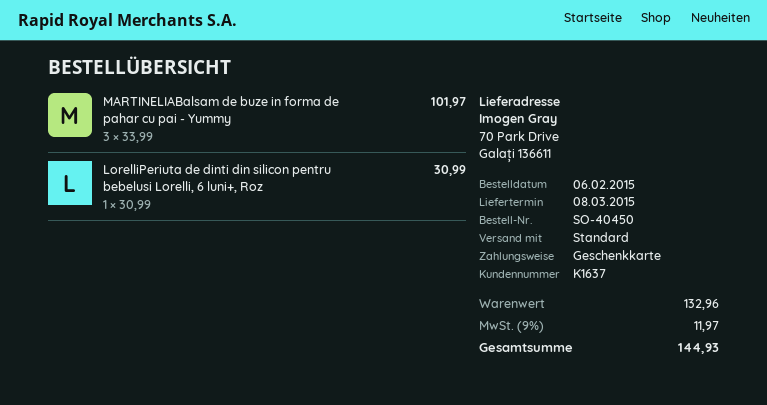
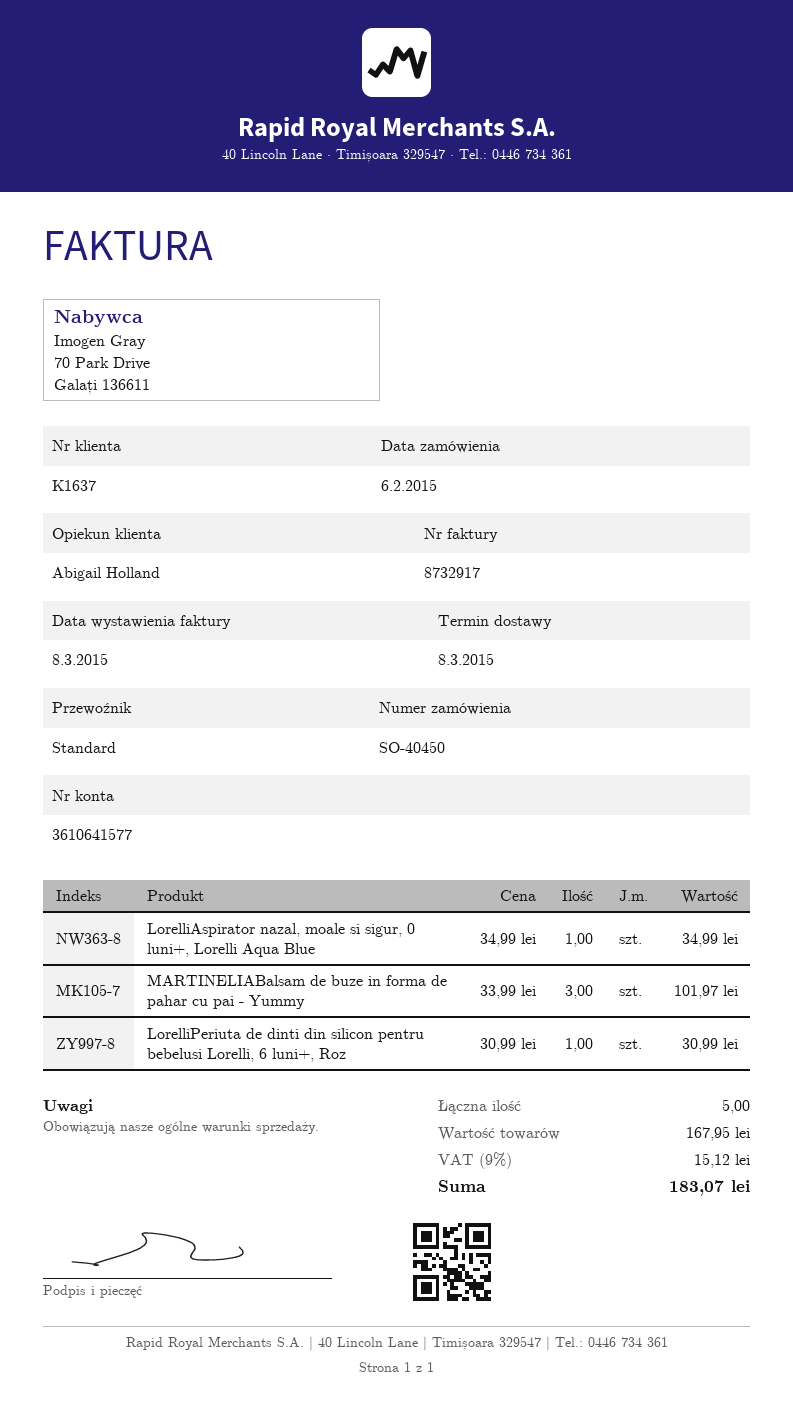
LorelliAspirator nazal, moale si sigur, 0 luni+, Lorelli Aqua Blue: none -> 1 x 34.99 = 34.99
subtotal: 132.96 -> 167.95
tax: 9% = 11.97 -> 9% = 15.12
total: 144.93 -> 183.07

